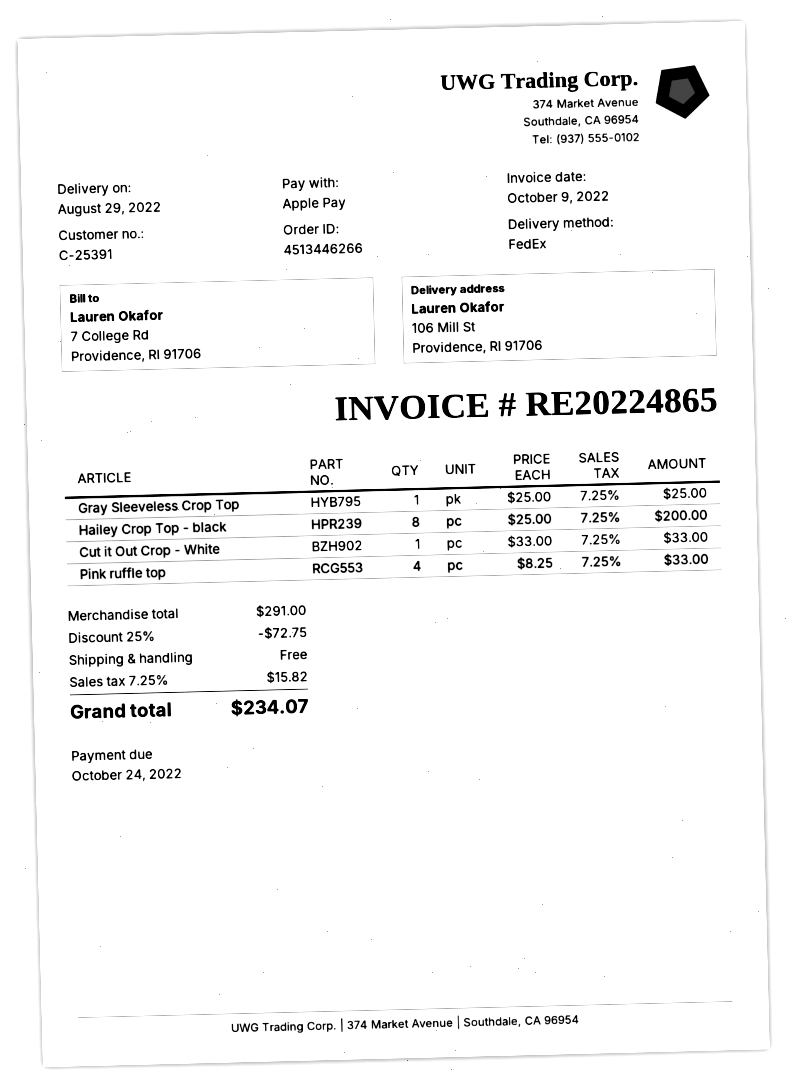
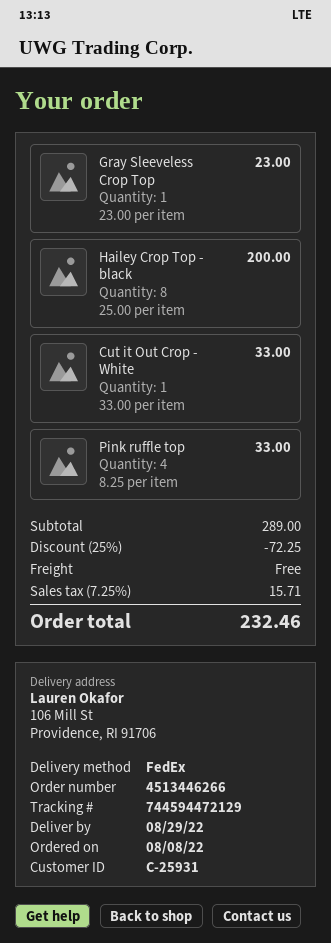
customer number: C-25391 -> C-25931
Gray Sleeveless Crop Top: 1 x 25.00 = 25.00 -> 1 x 23.00 = 23.00
subtotal: 291.00 -> 289.00
discount: 25% = 72.75 -> 25% = 72.25
tax: 7.25% = 15.82 -> 7.25% = 15.71
total: 234.07 -> 232.46

